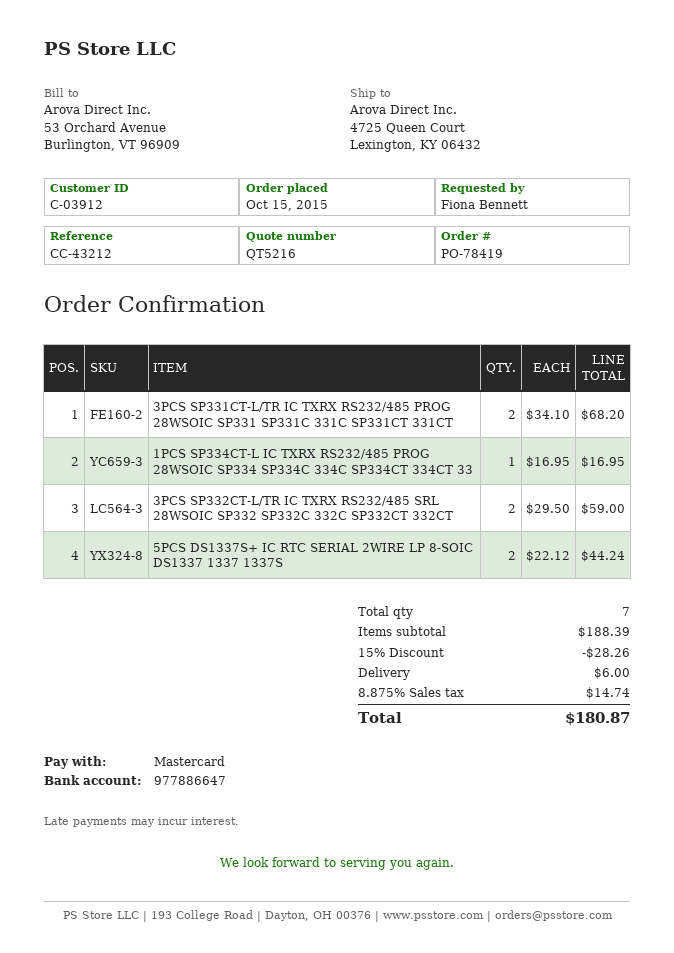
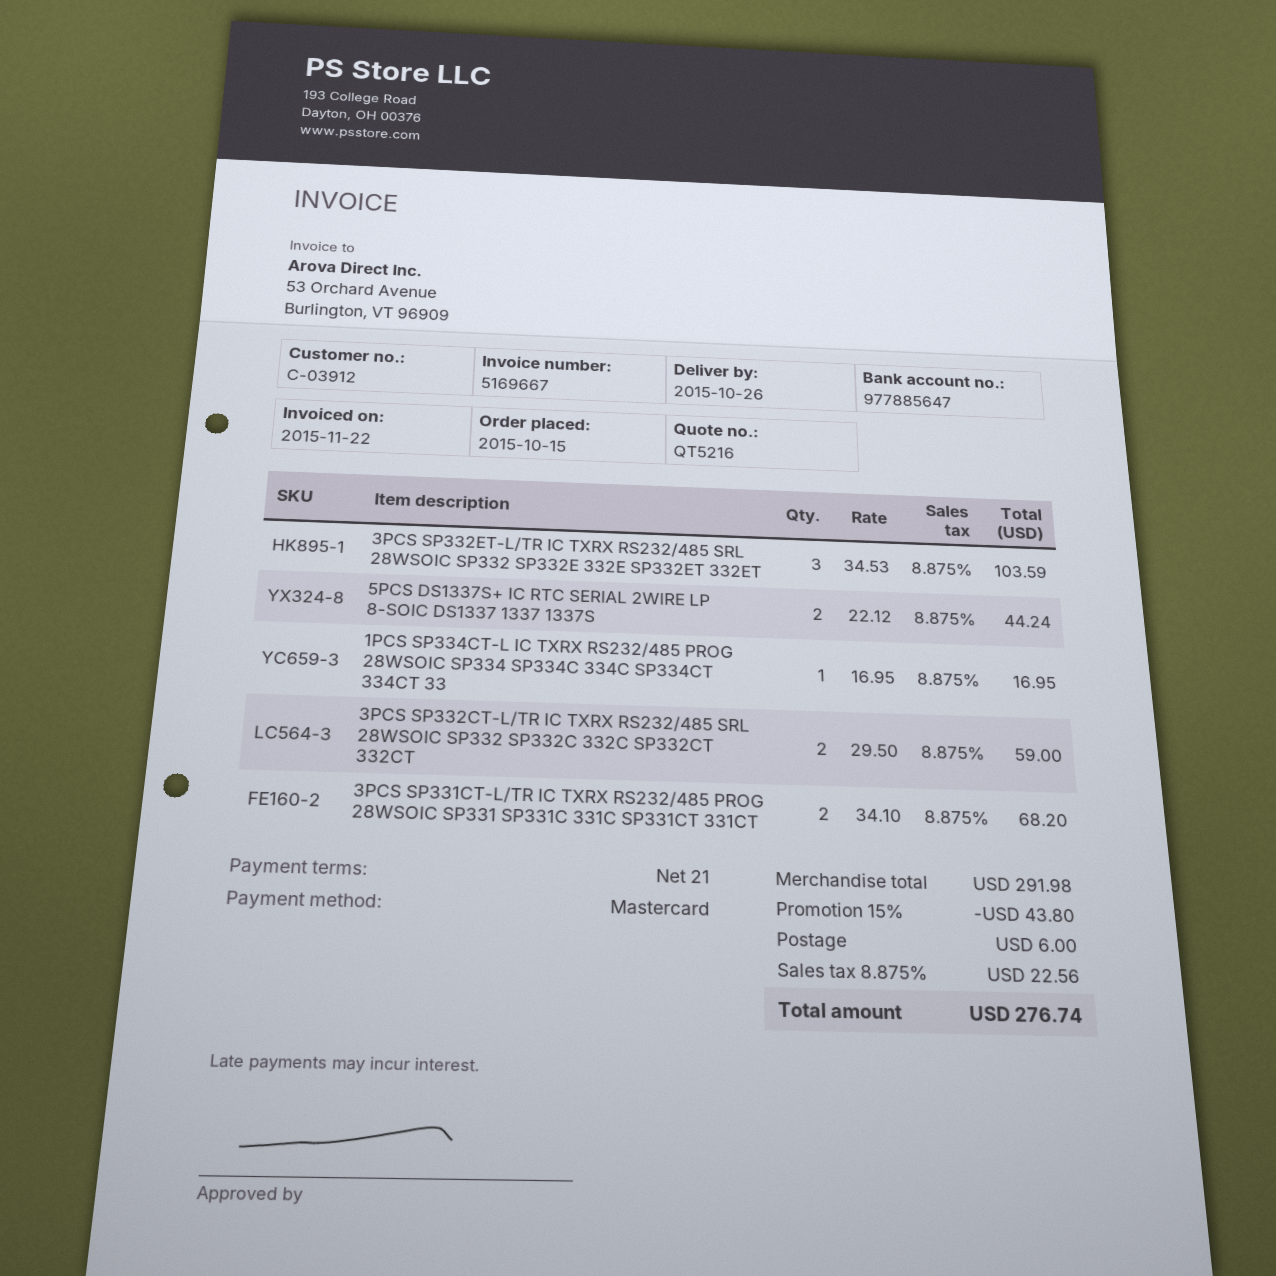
bank account: 977886647 -> 977885647
3PCS SP332ET-L/TR IC TXRX RS232/485 SRL 28WSOIC SP332 SP332E 332E SP332ET 332ET: none -> 3 x 34.53 = 103.59
subtotal: 188.39 -> 291.98
discount: 15% = 28.26 -> 15% = 43.80
tax: 8.875% = 14.74 -> 8.875% = 22.56
total: 180.87 -> 276.74

